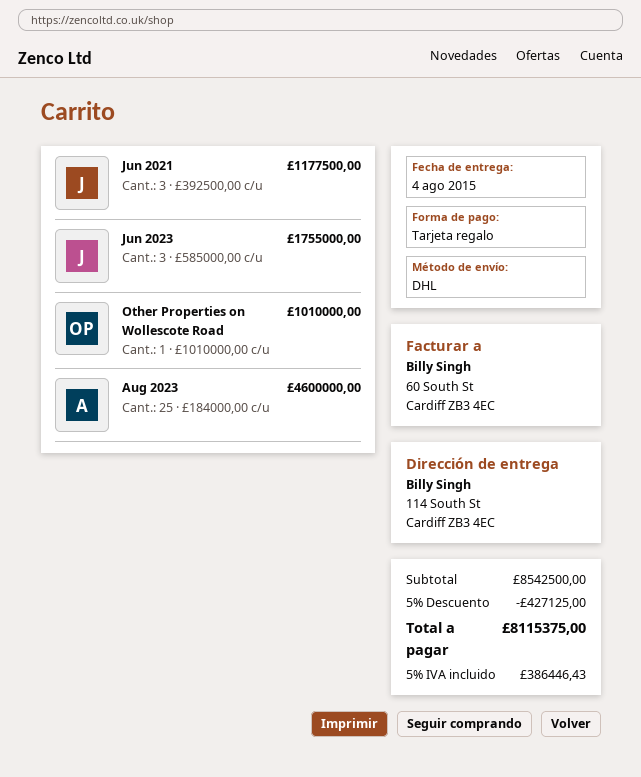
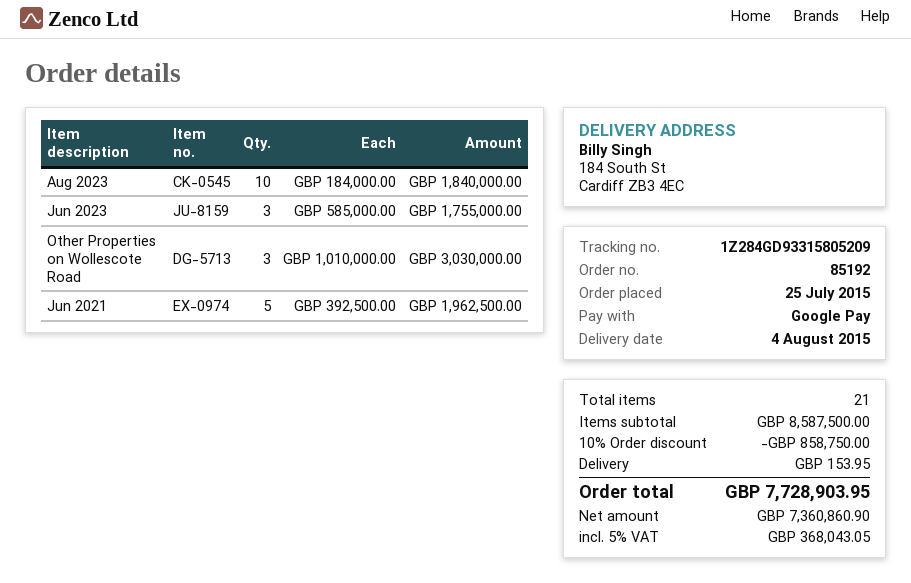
payment method: gift card -> Google Pay
ship to: 114 South St, Cardiff ZB3 4EC -> 184 South St, Cardiff ZB3 4EC
Jun 2021: 3 x 392500.00 = 1177500.00 -> 5 x 392500.00 = 1962500.00
Other Properties on Wollescote Road: 1 x 1010000.00 = 1010000.00 -> 3 x 1010000.00 = 3030000.00
Aug 2023: 25 x 184000.00 = 4600000.00 -> 10 x 184000.00 = 1840000.00
subtotal: 8542500.00 -> 8587500.00
discount: 5% = 427125.00 -> 10% = 858750.00
shipping: none -> 153.95
tax: 5% = 386446.43 -> 5% = 368043.05
total: 8115375.00 -> 7728903.95

